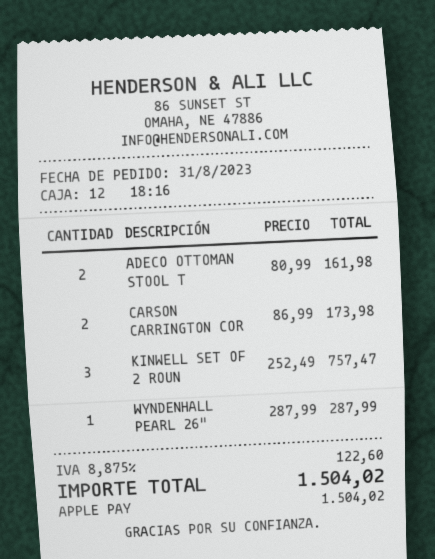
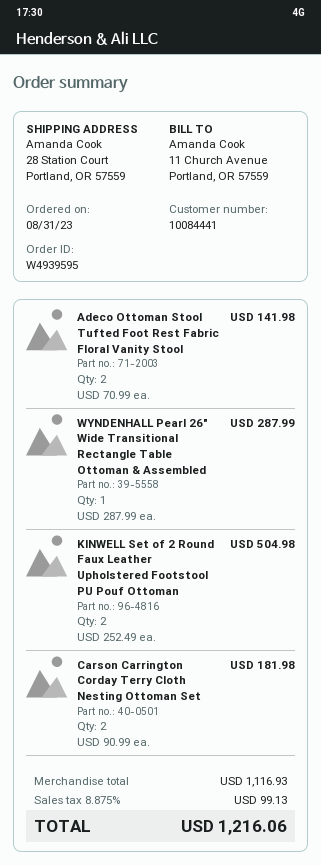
ADECO OTTOMAN STOOL T: 2 x 80.99 = 161.98 -> 2 x 70.99 = 141.98
CARSON CARRINGTON COR: 2 x 86.99 = 173.98 -> 2 x 90.99 = 181.98
KINWELL SET OF 2 ROUN: 3 x 252.49 = 757.47 -> 2 x 252.49 = 504.98
tax: 8.875% = 122.60 -> 8.875% = 99.13
total: 1504.02 -> 1216.06

